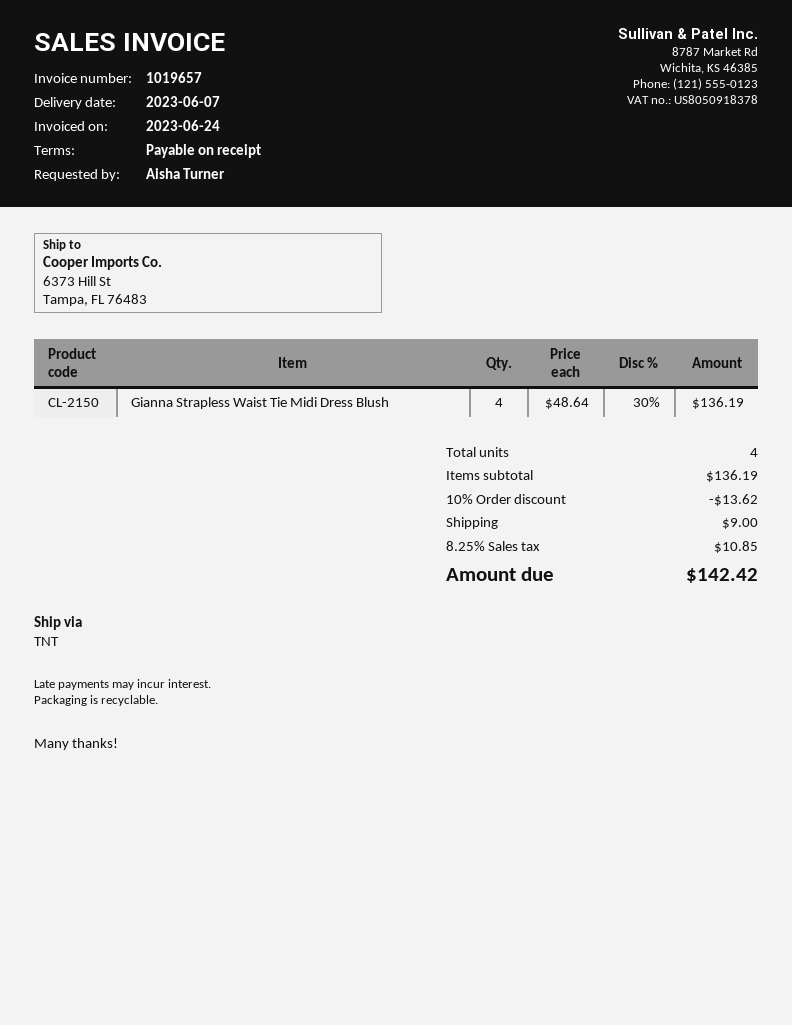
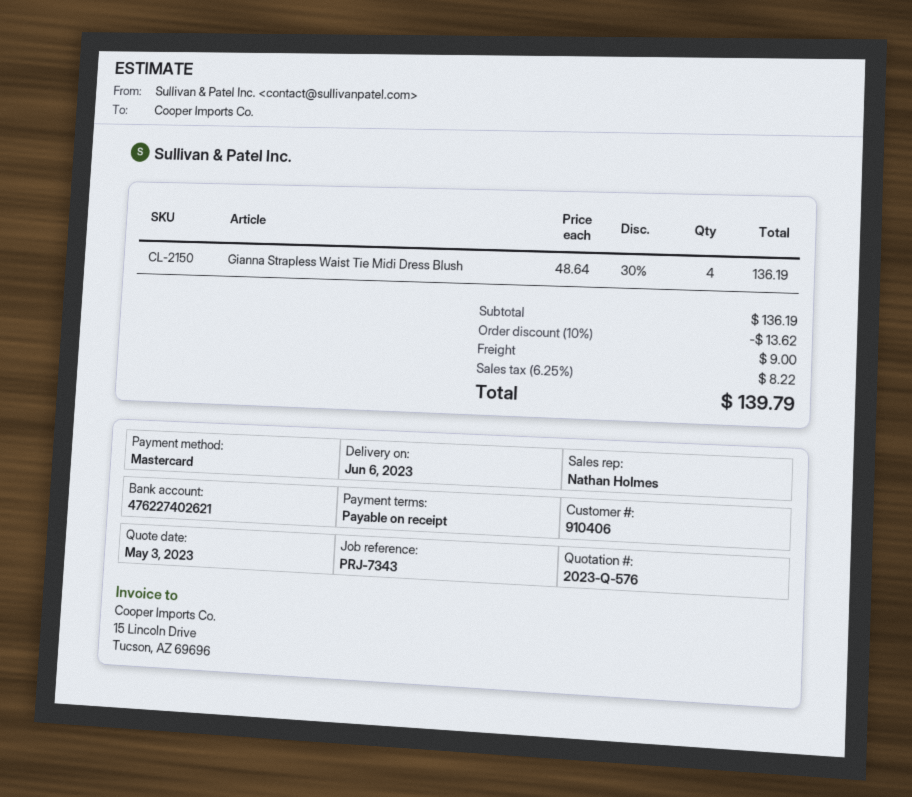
delivery date: 2023-06-07 -> 2023-06-06
tax: 8.25% = 10.85 -> 6.25% = 8.22
total: 142.42 -> 139.79

